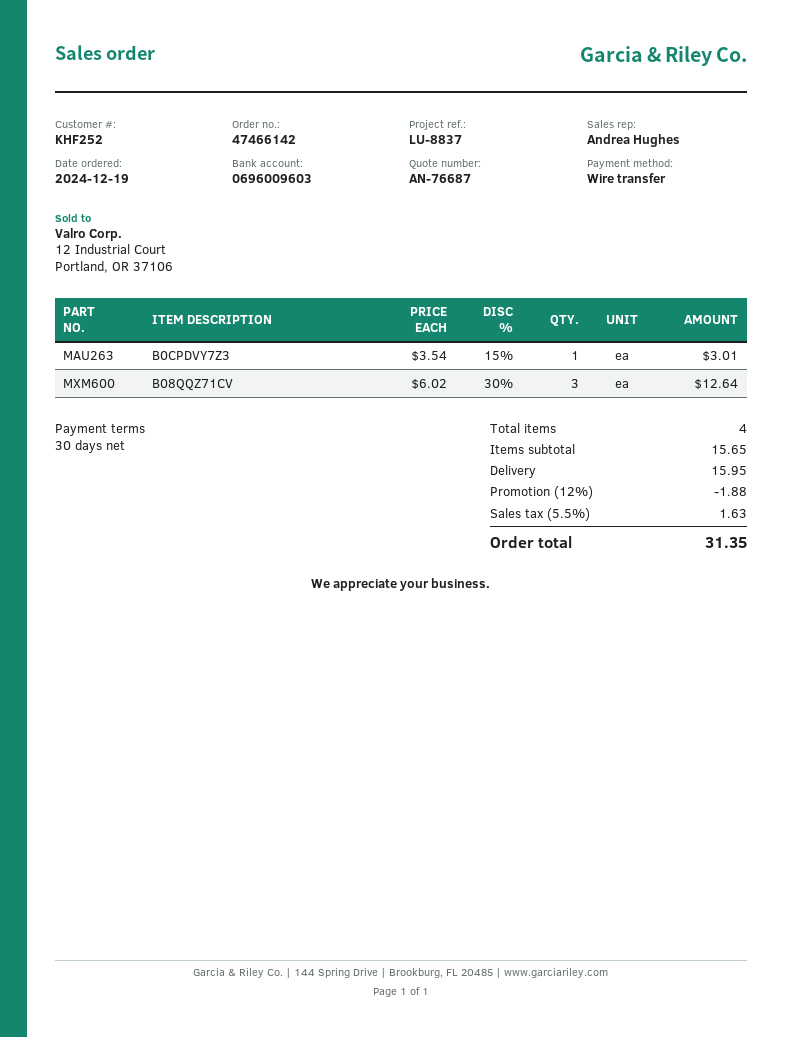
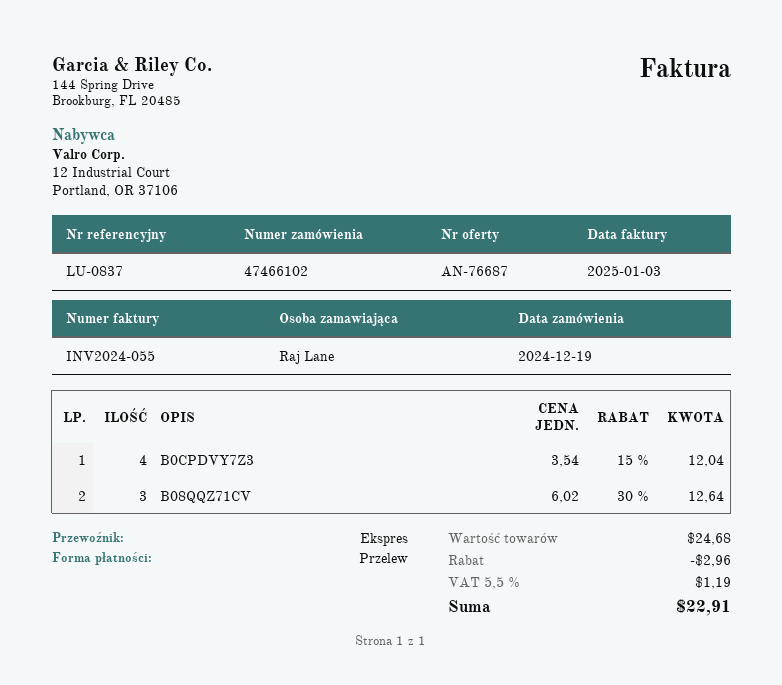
order number: 47466142 -> 47466102
reference: LU-8837 -> LU-0837
B0CPDVY7Z3: 1 x 3.54 - 15% = 3.01 -> 4 x 3.54 - 15% = 12.04
subtotal: 15.65 -> 24.68
discount: 1.88 -> 2.96
shipping: 15.95 -> none
tax: 5.5% = 1.63 -> 5.5% = 1.19
total: 31.35 -> 22.91

